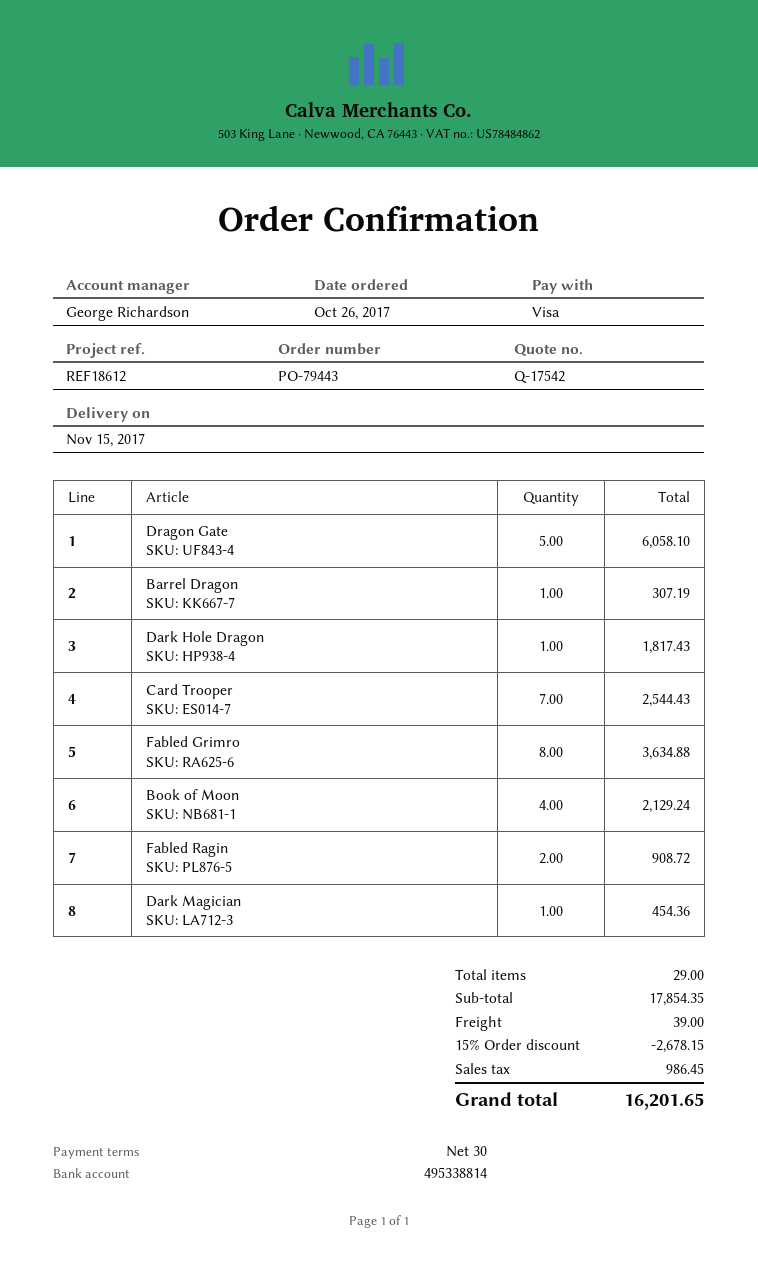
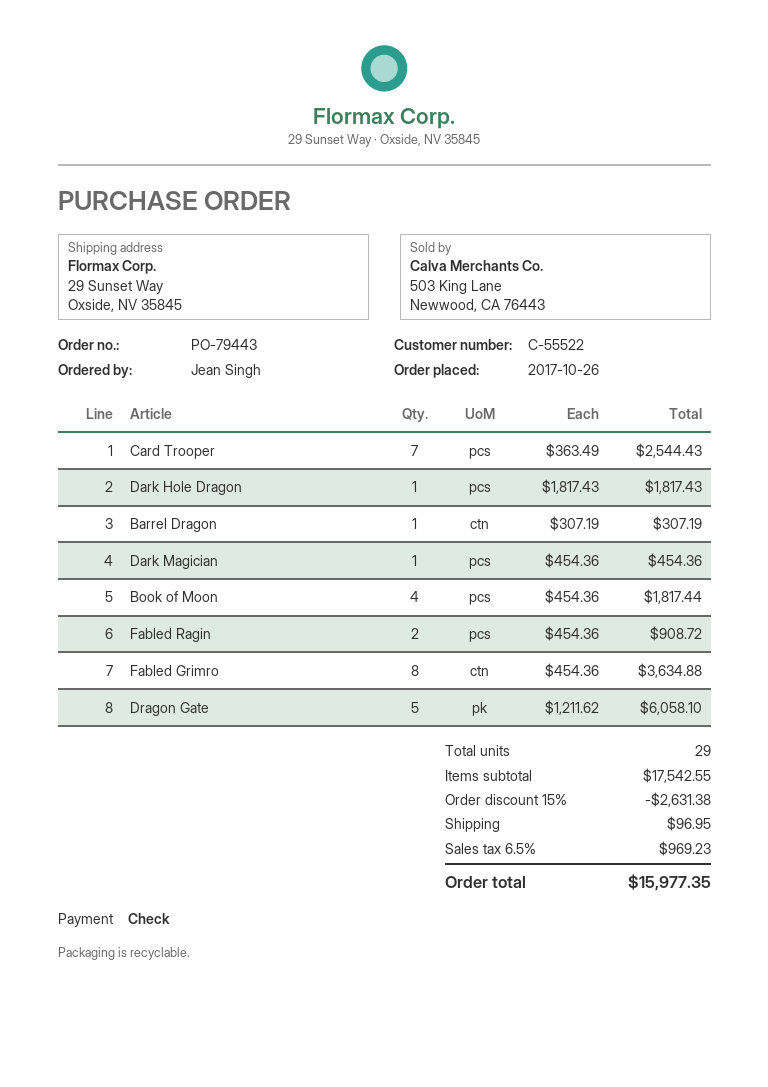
payment method: Visa -> cheque
Book of Moon: 4 for 2129.24 -> 4 for 1817.44
subtotal: 17854.35 -> 17542.55
discount: 15% = 2678.15 -> 15% = 2631.38
shipping: 39.00 -> 96.95
tax: 986.45 -> 969.23
total: 16201.65 -> 15977.35

